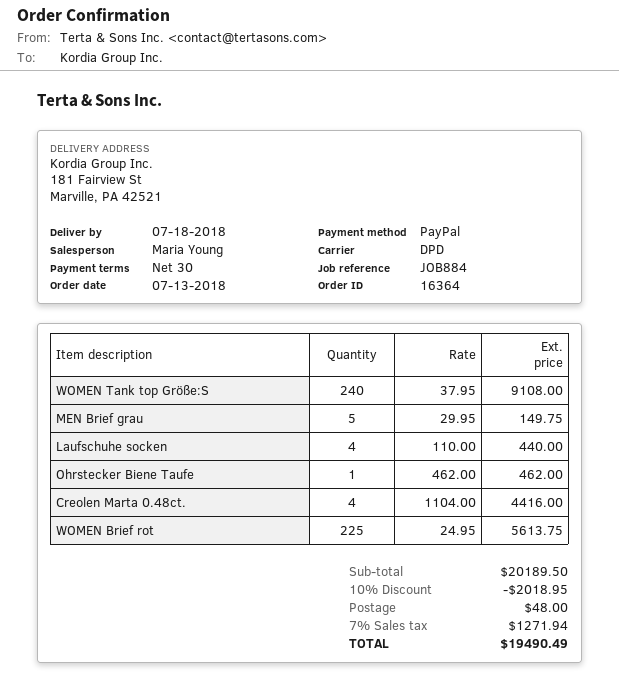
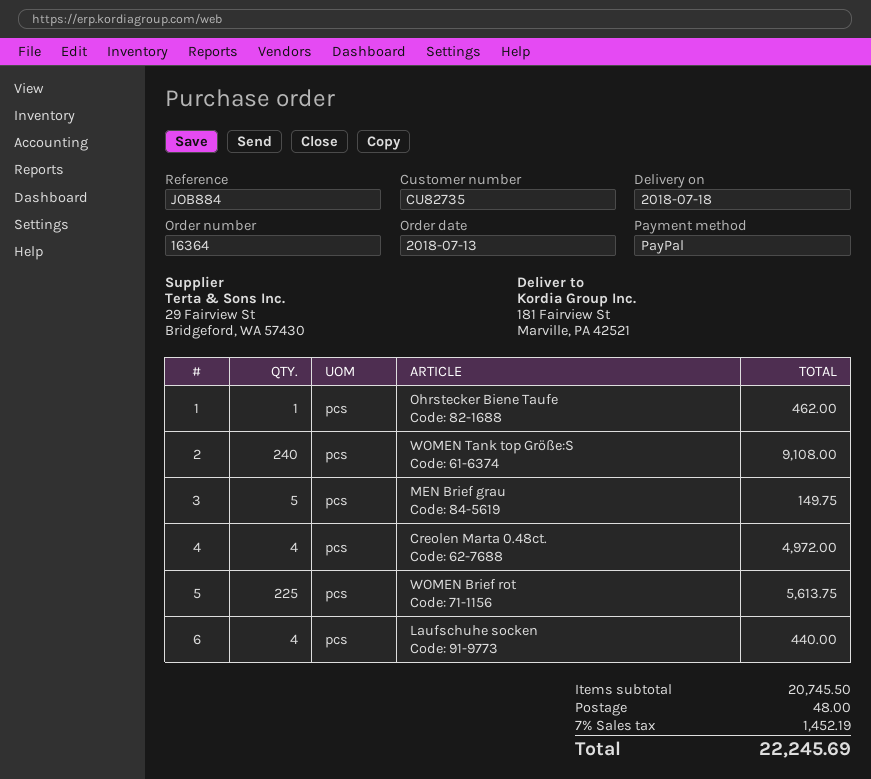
Creolen Marta 0.48ct.: 4 for 4416.00 -> 4 for 4972.00
subtotal: 20189.50 -> 20745.50
discount: 10% = 2018.95 -> none
tax: 7% = 1271.94 -> 7% = 1452.19
total: 19490.49 -> 22245.69

